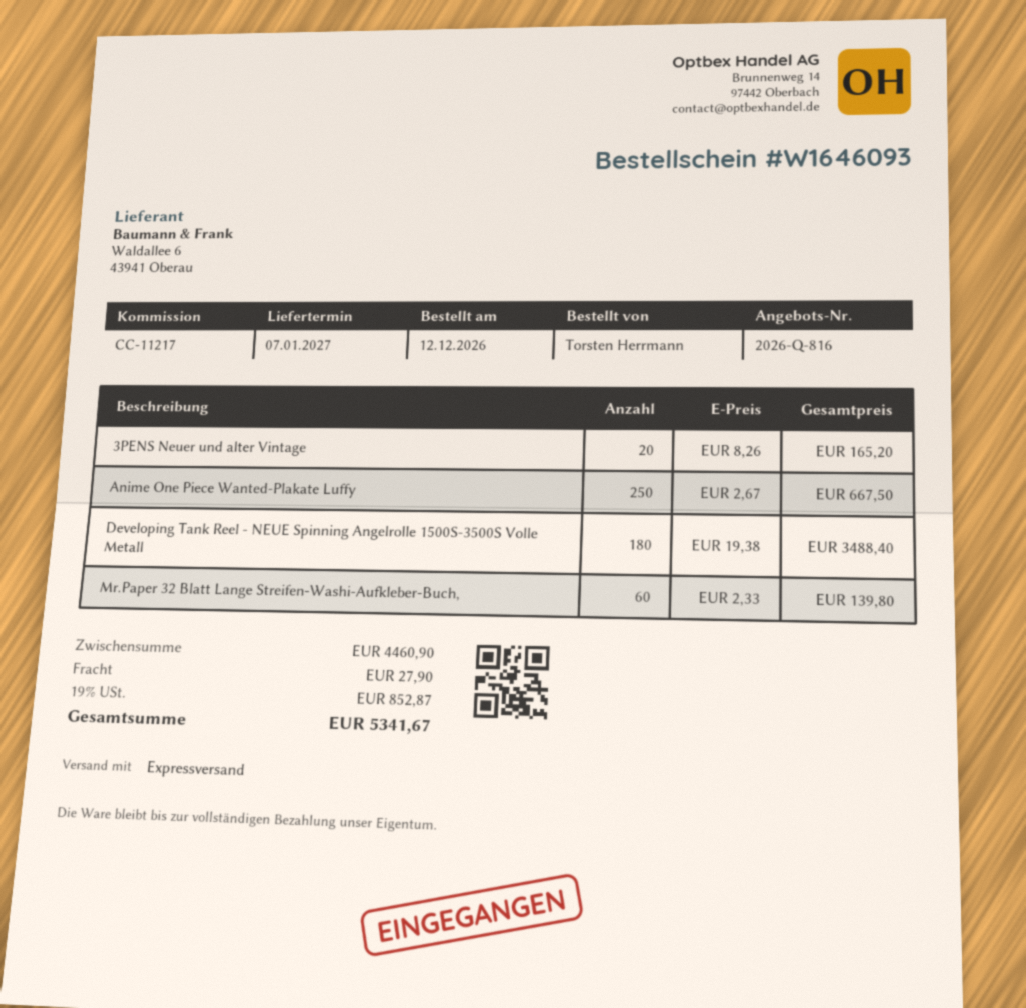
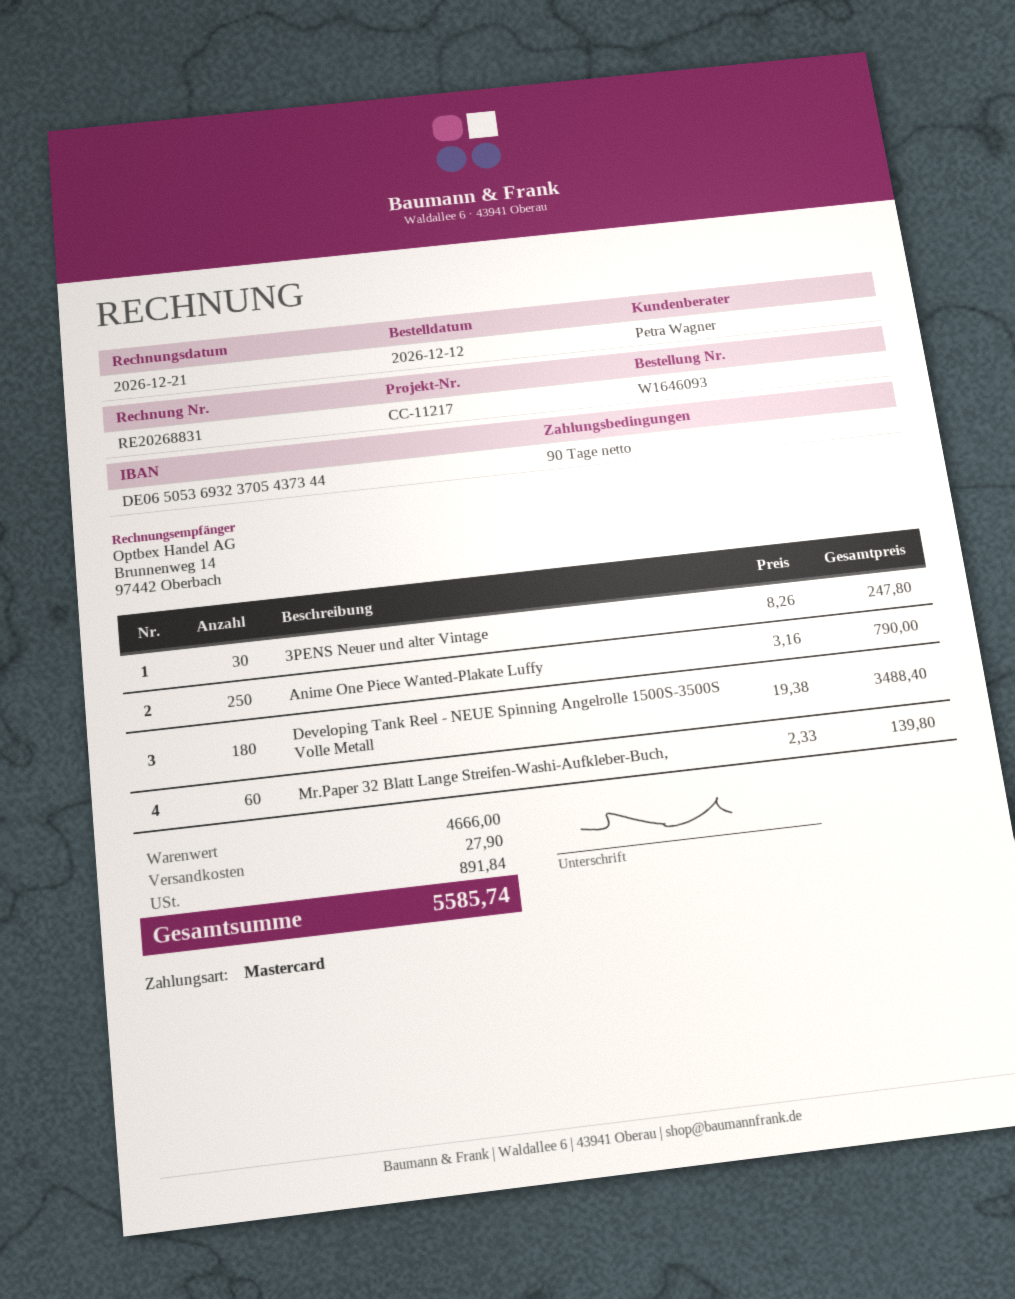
3PENS Neuer und alter Vintage: 20 x 8.26 = 165.20 -> 30 x 8.26 = 247.80
Anime One Piece Wanted-Plakate Luffy: 250 x 2.67 = 667.50 -> 250 x 3.16 = 790.00
subtotal: 4460.90 -> 4666.00
tax: 852.87 -> 891.84
total: 5341.67 -> 5585.74

